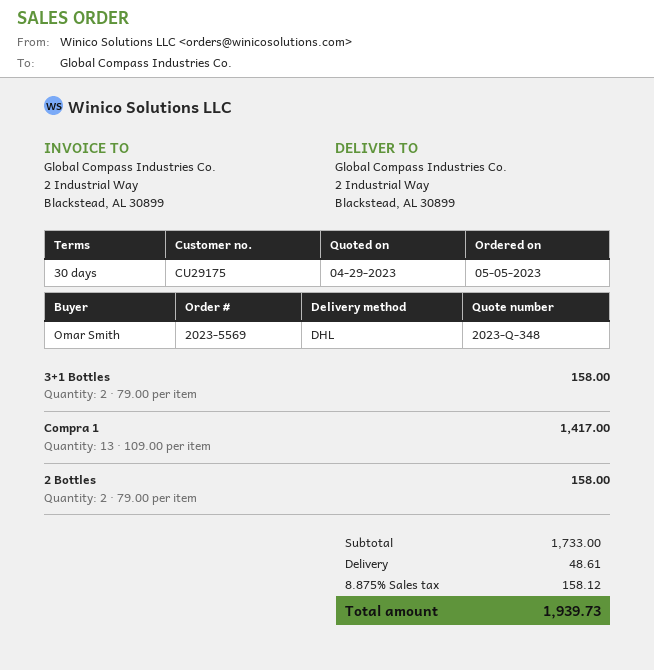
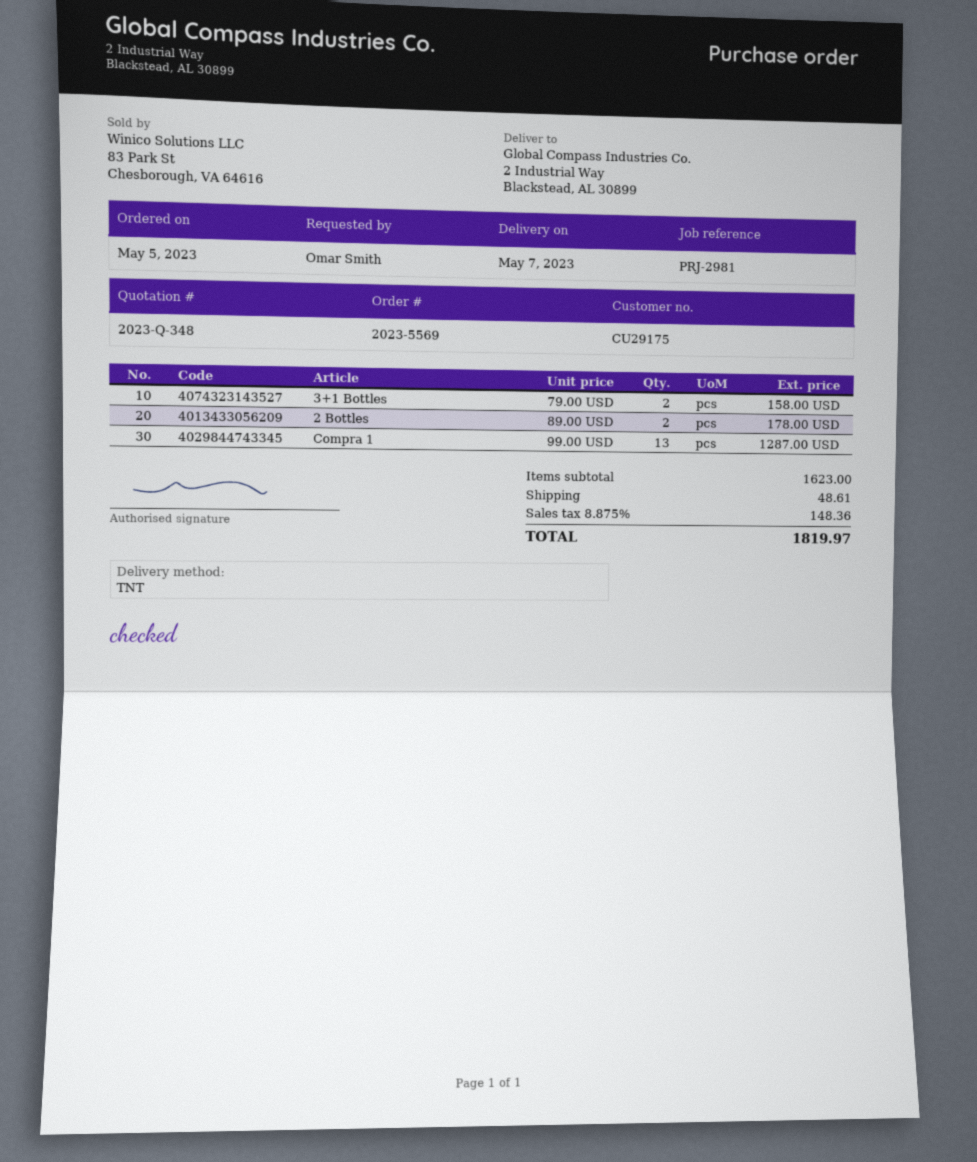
shipping method: DHL -> TNT
Compra 1: 13 x 109.00 = 1417.00 -> 13 x 99.00 = 1287.00
2 Bottles: 2 x 79.00 = 158.00 -> 2 x 89.00 = 178.00
subtotal: 1733.00 -> 1623.00
tax: 8.875% = 158.12 -> 8.875% = 148.36
total: 1939.73 -> 1819.97

